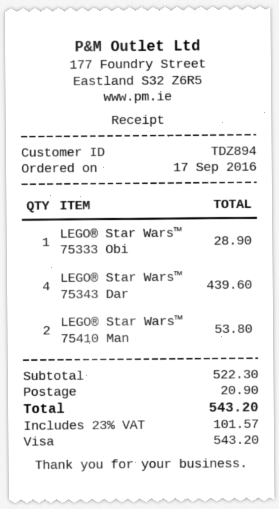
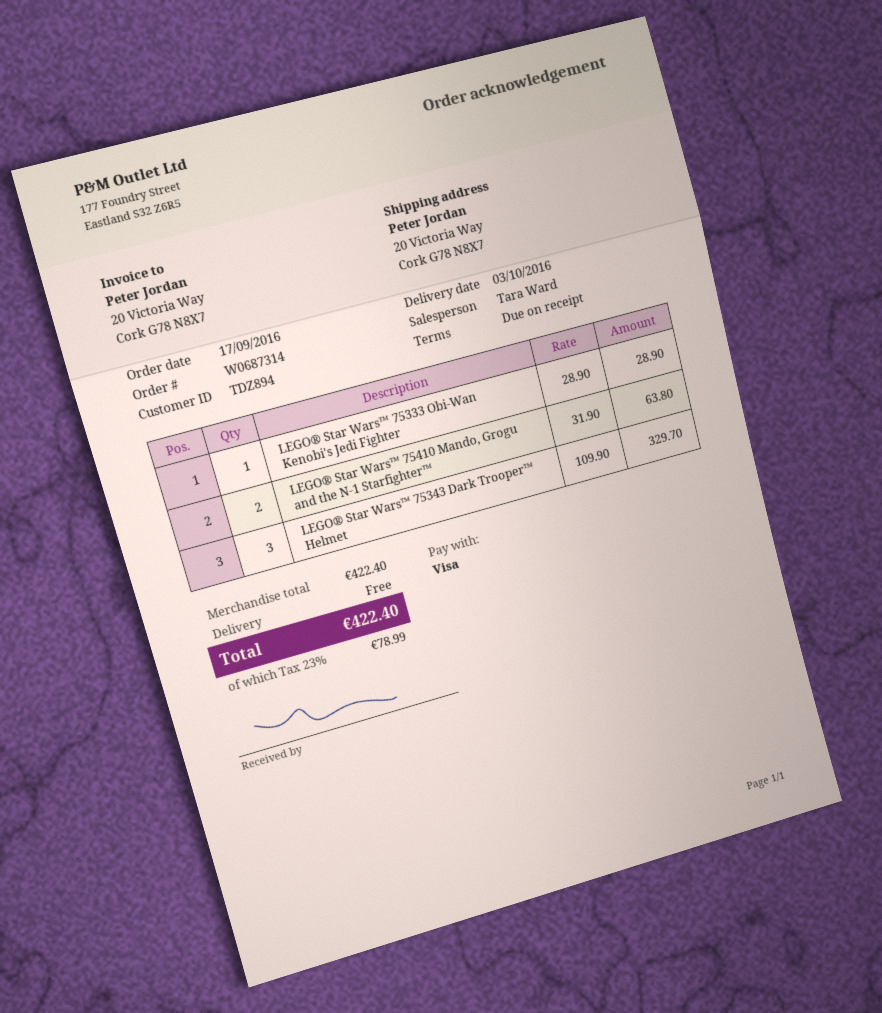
LEGO® Star Wars™ 75343 Dar: 4 for 439.60 -> 3 for 329.70
LEGO® Star Wars™ 75410 Man: 2 for 53.80 -> 2 for 63.80
subtotal: 522.30 -> 422.40
shipping: 20.90 -> 0.00
tax: 23% = 101.57 -> 23% = 78.99
total: 543.20 -> 422.40

